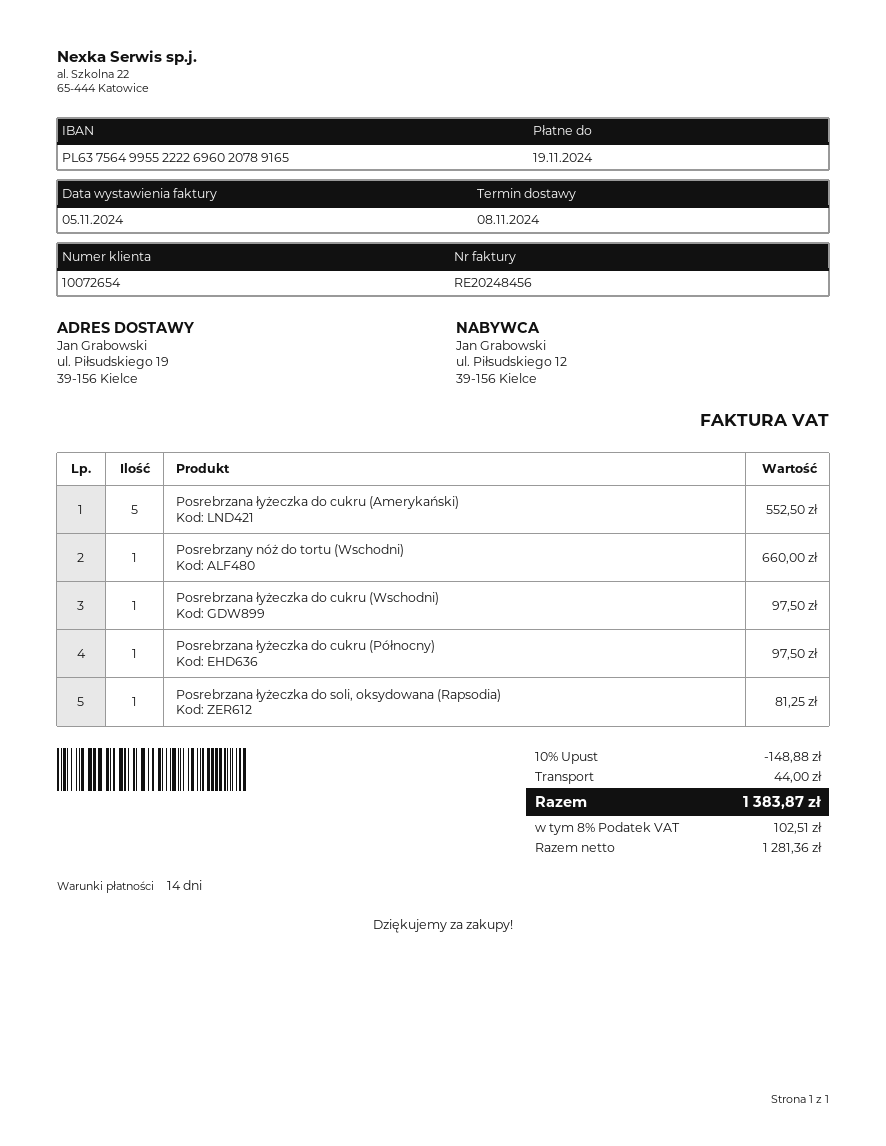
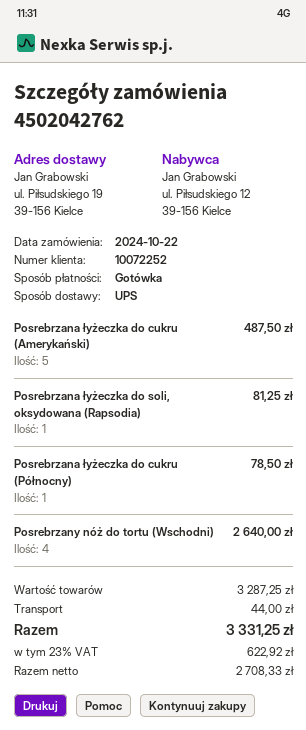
customer number: 10072654 -> 10072252
Posrebrzana łyżeczka do cukru (Amerykański): 5 for 552.50 -> 5 for 487.50
Posrebrzany nóż do tortu (Wschodni): 1 for 660.00 -> 4 for 2640.00
Posrebrzana łyżeczka do cukru (Wschodni): 1 for 97.50 -> none
Posrebrzana łyżeczka do cukru (Północny): 1 for 97.50 -> 1 for 78.50
discount: 10% = 148.88 -> none
net: 1281.36 -> 2708.33
tax: 8% = 102.51 -> 23% = 622.92
total: 1383.87 -> 3331.25

